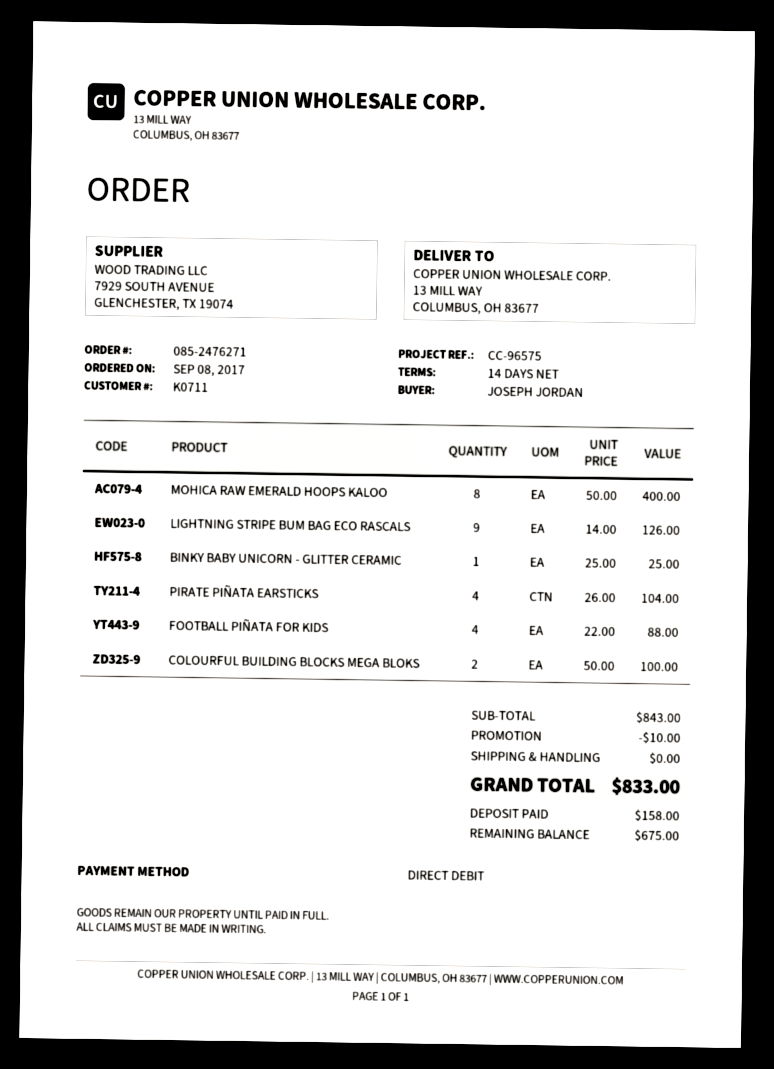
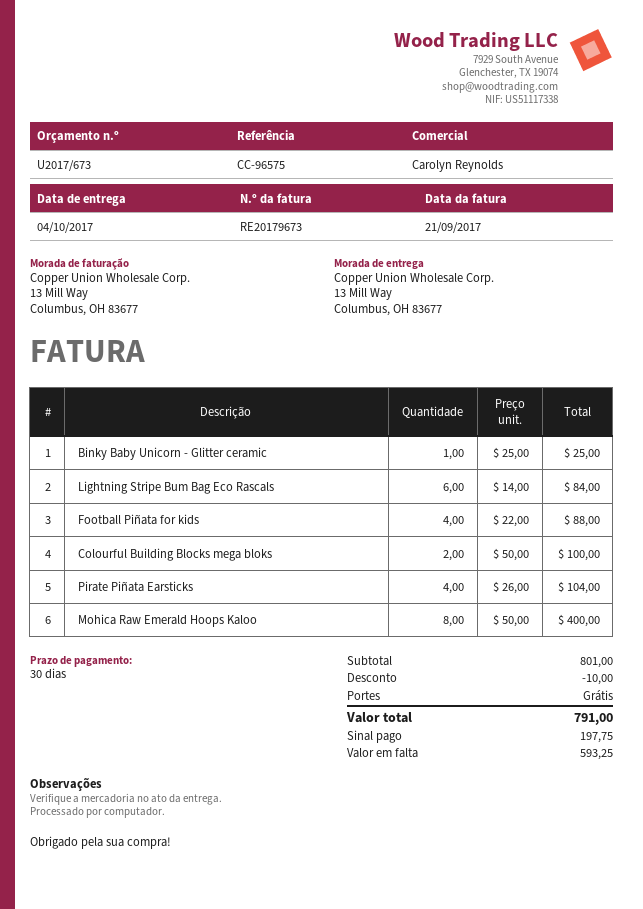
payment terms: 14 days -> 30 days
LIGHTNING STRIPE BUM BAG ECO RASCALS: 9 x 14.00 = 126.00 -> 6 x 14.00 = 84.00
subtotal: 843.00 -> 801.00
total: 833.00 -> 791.00
deposit: 158.00 -> 197.75
balance: 675.00 -> 593.25

